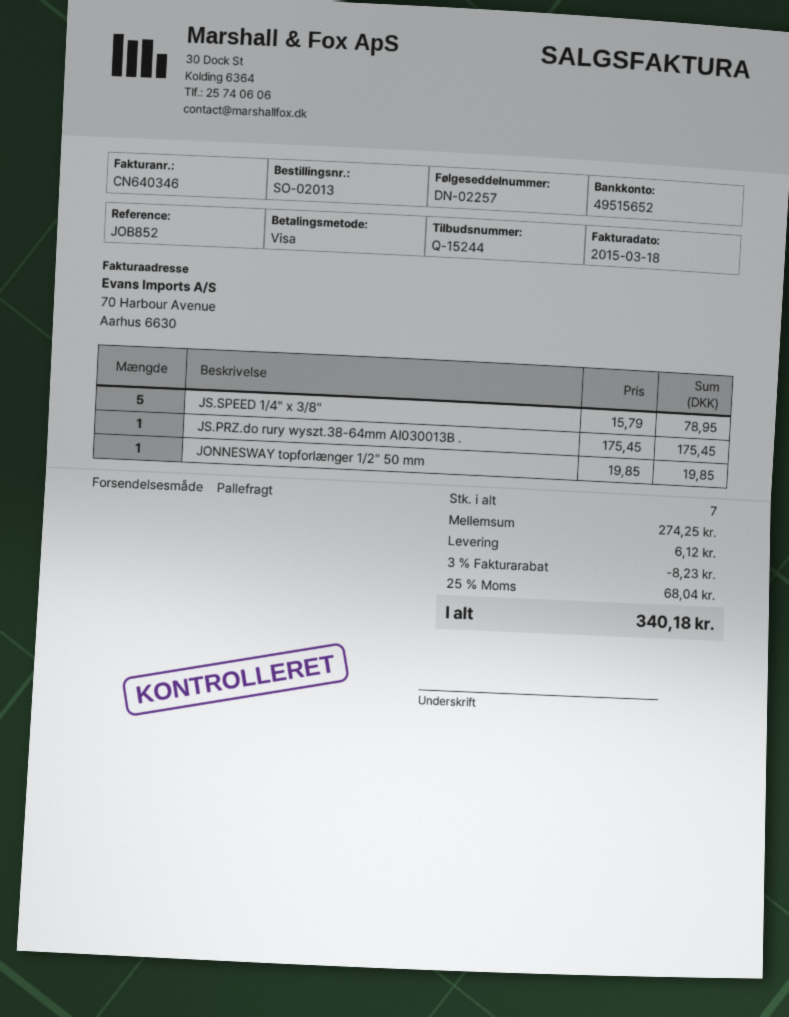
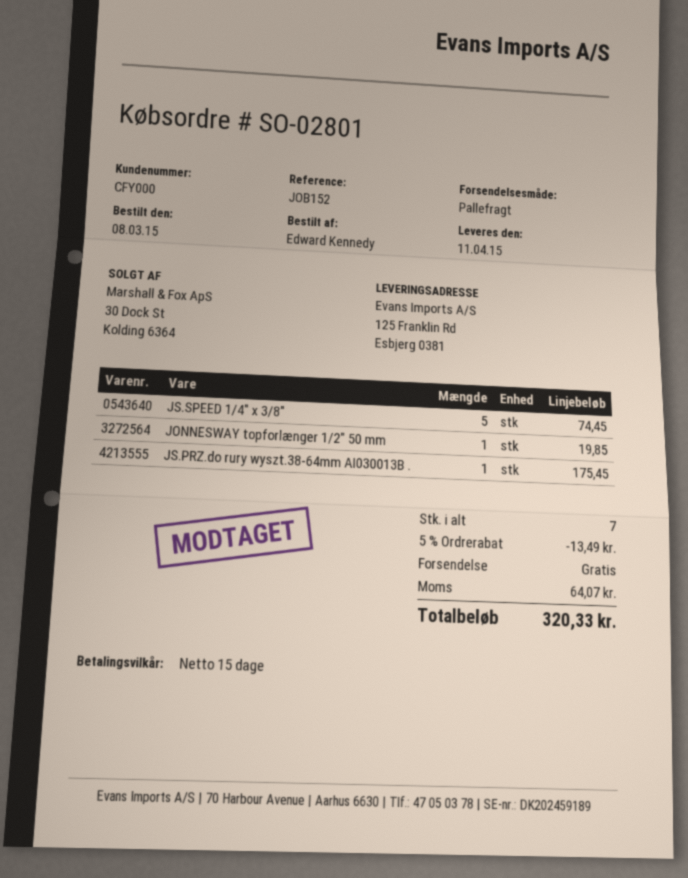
order number: SO-02013 -> SO-02801
reference: JOB852 -> JOB152
JS.SPEED 1/4" x 3/8": 5 for 78.95 -> 5 for 74.45
discount: 3% = 8.23 -> 5% = 13.49
shipping: 6.12 -> 0.00
tax: 68.04 -> 64.07
total: 340.18 -> 320.33

